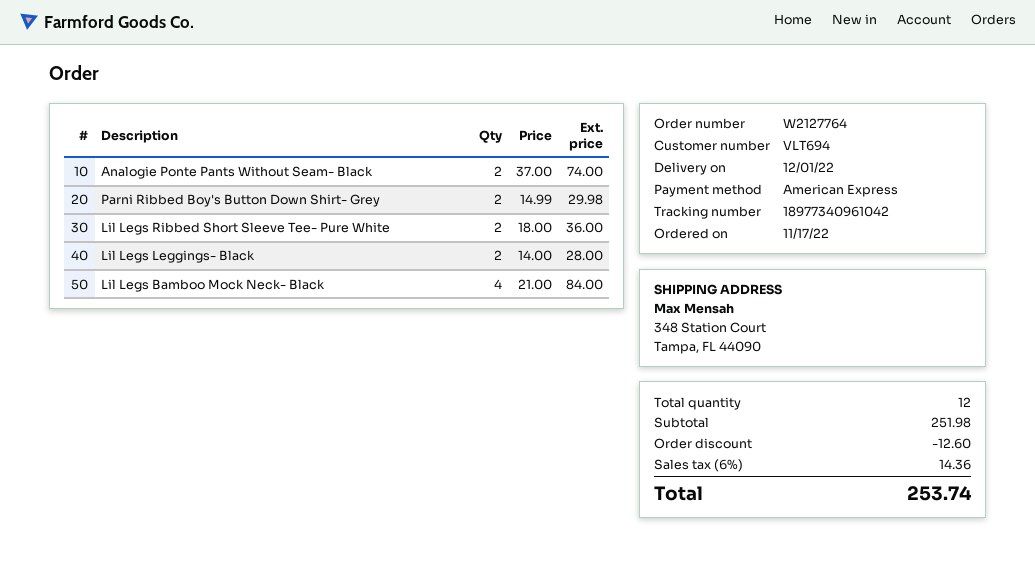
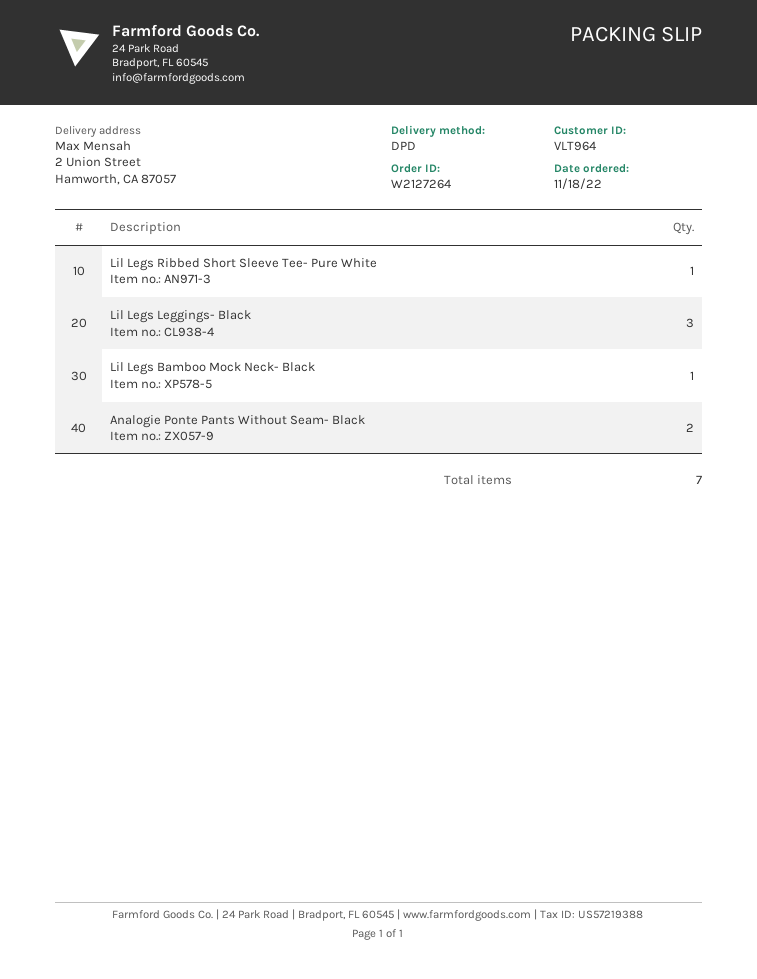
order number: W2127764 -> W2127264
order date: 2022-11-17 -> 2022-11-18
customer number: VLT694 -> VLT964
ship to: 348 Station Court, Tampa, FL 44090 -> 2 Union Street, Hamworth, CA 87057
Parni Ribbed Boy's Button Down Shirt- Grey: 2 -> none
Lil Legs Ribbed Short Sleeve Tee- Pure White: 2 -> 1
Lil Legs Leggings- Black: 2 -> 3
Lil Legs Bamboo Mock Neck- Black: 4 -> 1
total quantity: 12 -> 7

